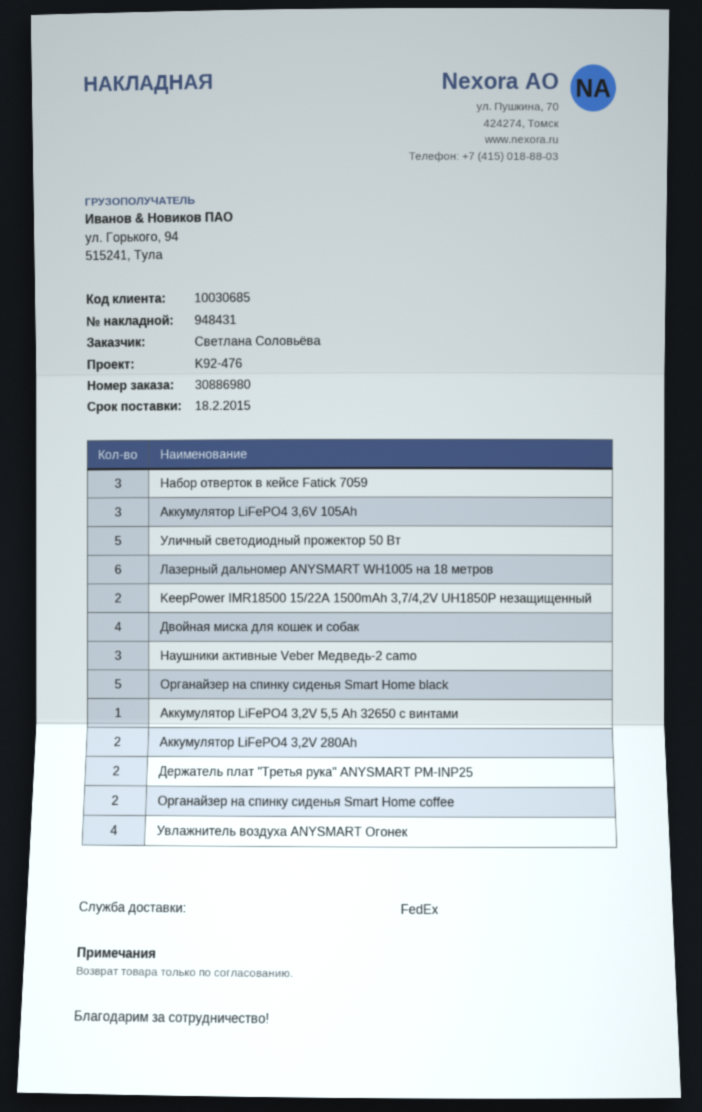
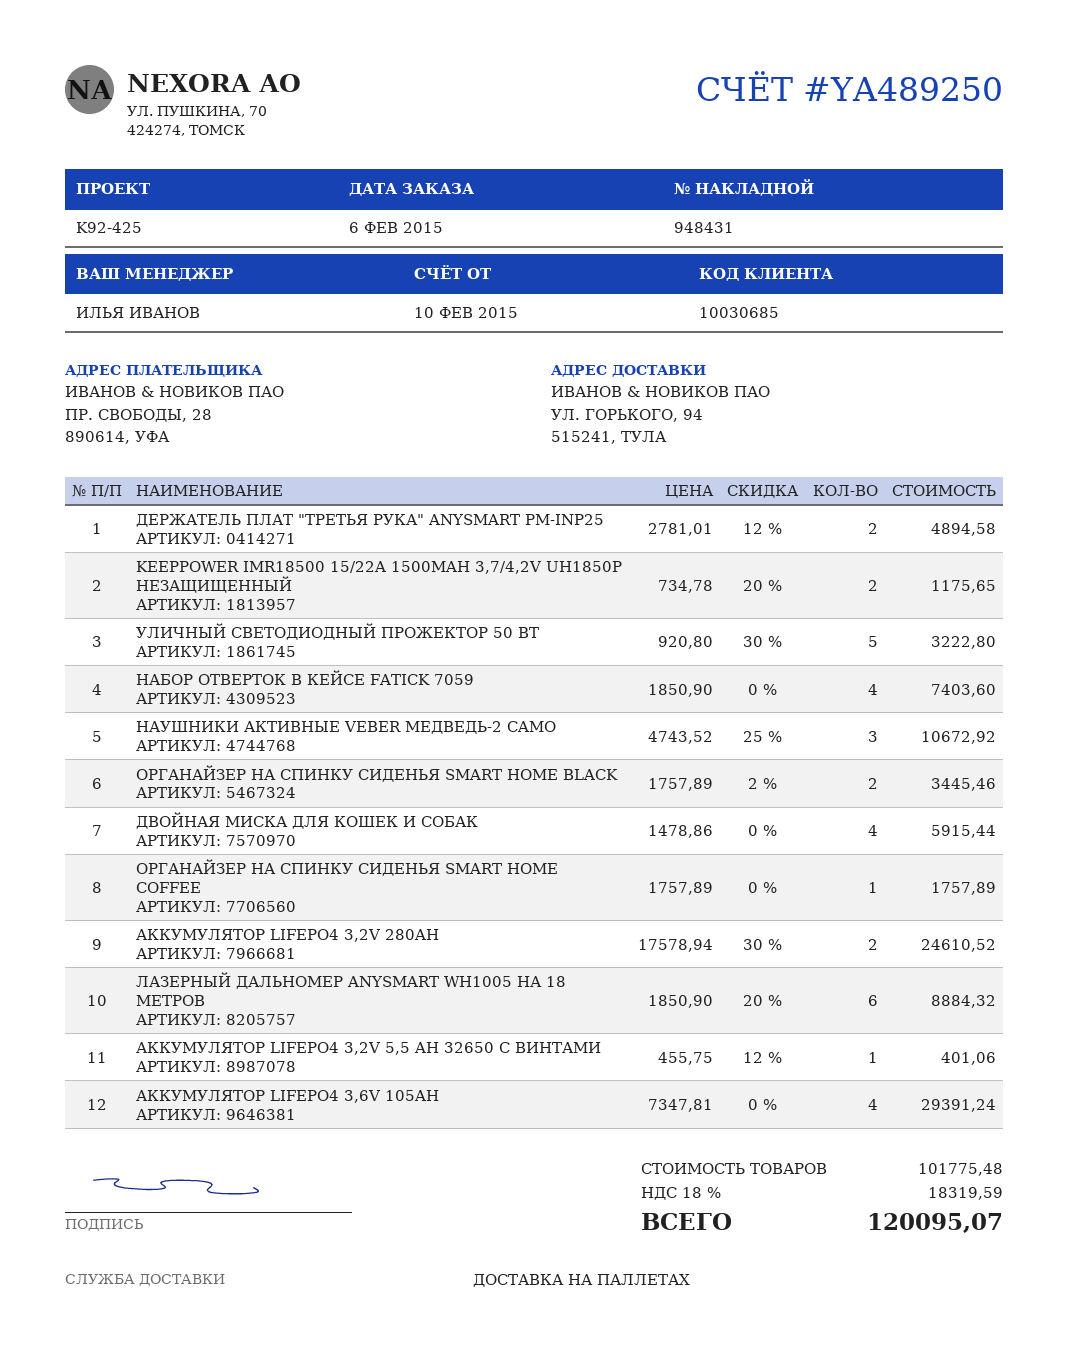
reference: K92-476 -> K92-425
shipping method: FedEx -> pallet freight
Набор отверток в кейсе Fatick 7059: 3 -> 4
Аккумулятор LiFePO4 3,6V 105Ah: 3 -> 4
Органайзер на спинку сиденья Smart Home black: 5 -> 2
Органайзер на спинку сиденья Smart Home coffee: 2 -> 1
Увлажнитель воздуха ANYSMART Огонек: 4 -> none

